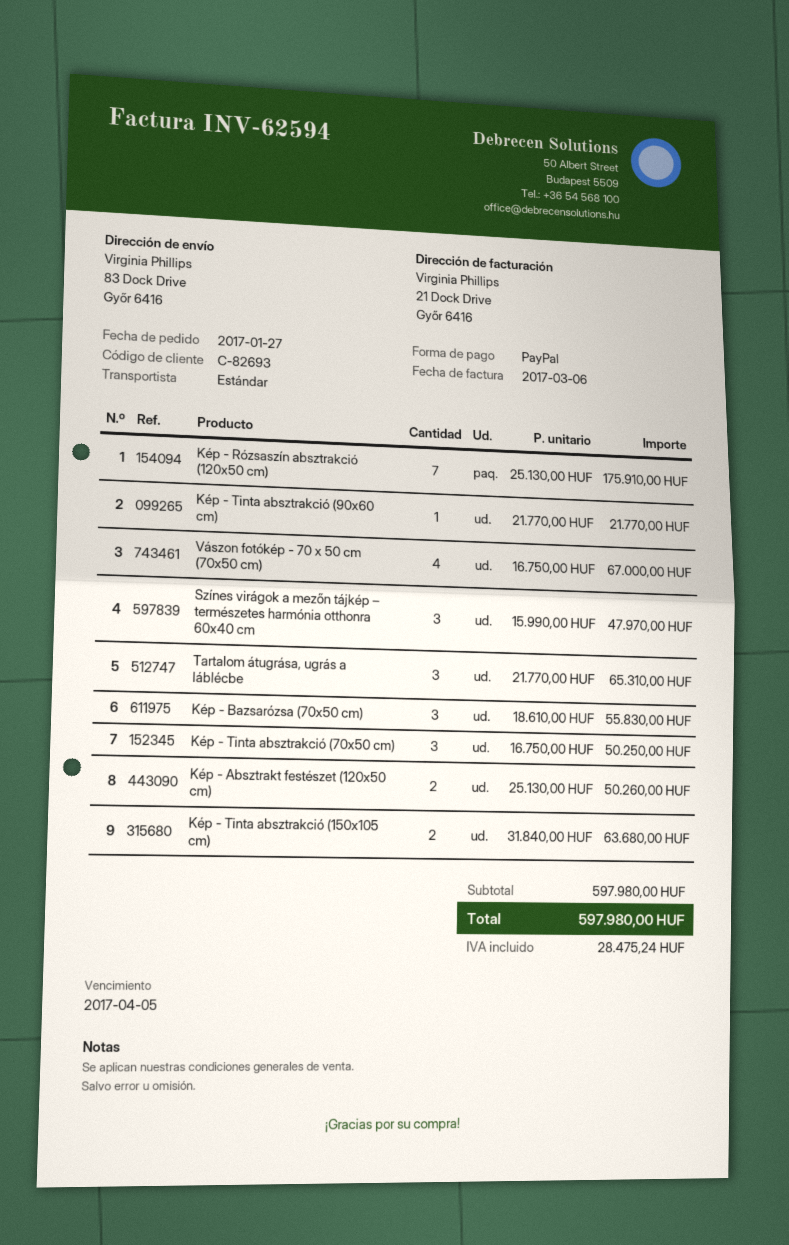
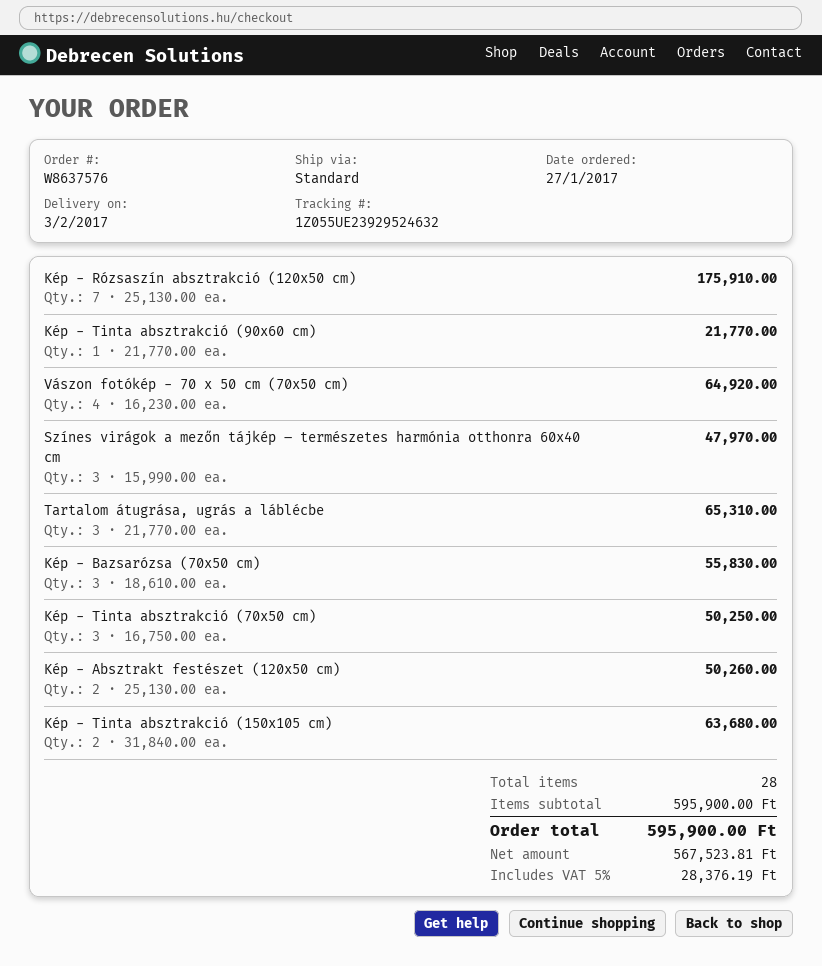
Vászon fotókép - 70 x 50 cm (70x50 cm): 4 x 16750.00 = 67000.00 -> 4 x 16230.00 = 64920.00
subtotal: 597980.00 -> 595900.00
tax: 28475.24 -> 28376.19
total: 597980.00 -> 595900.00

